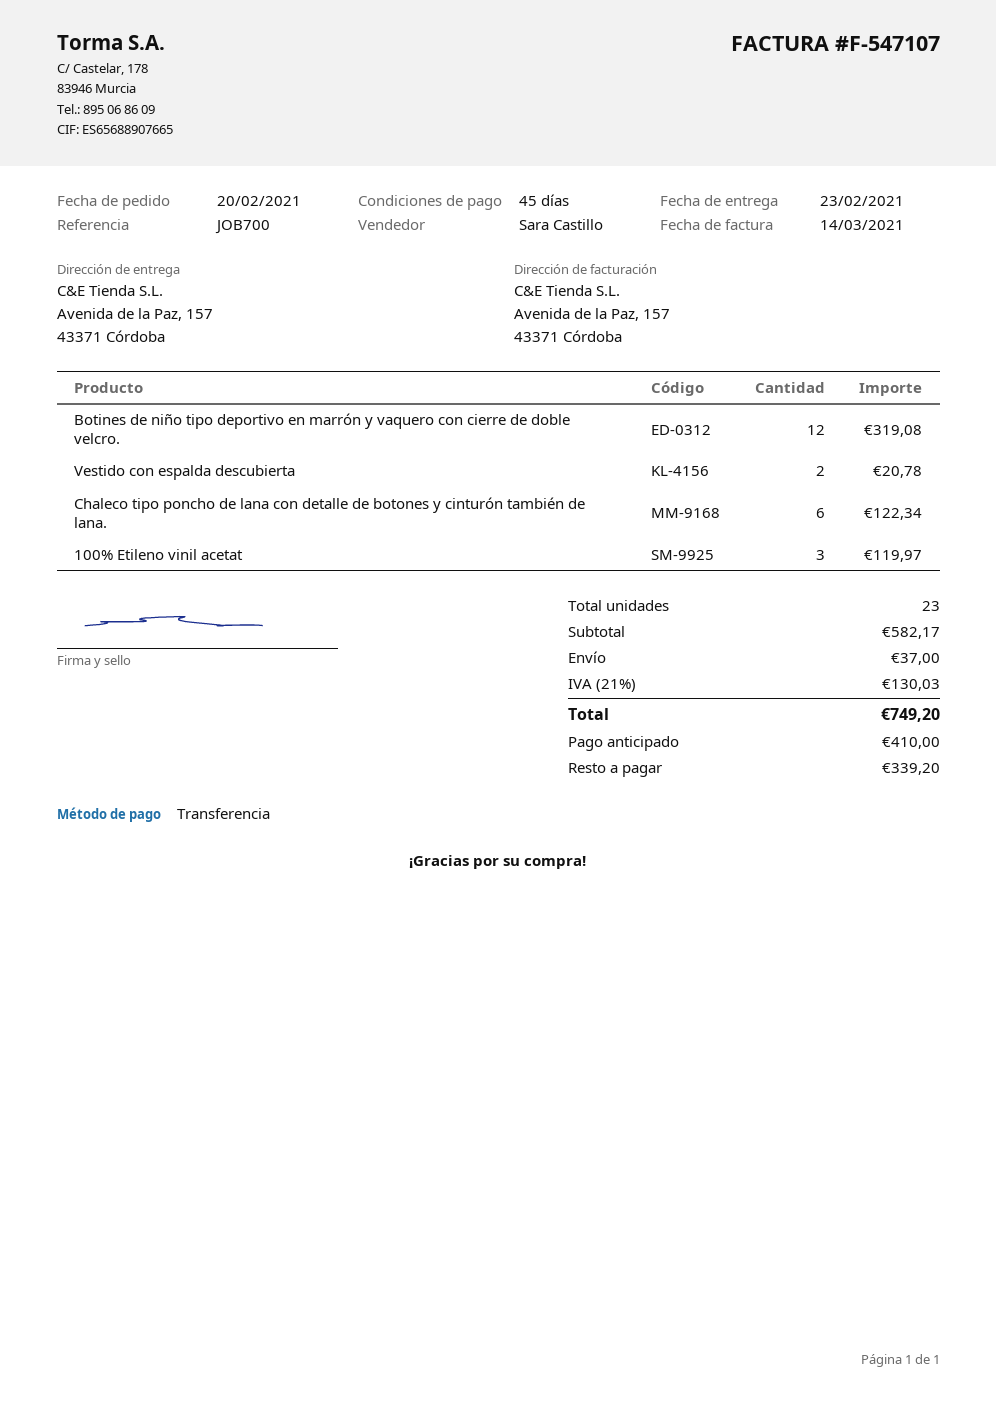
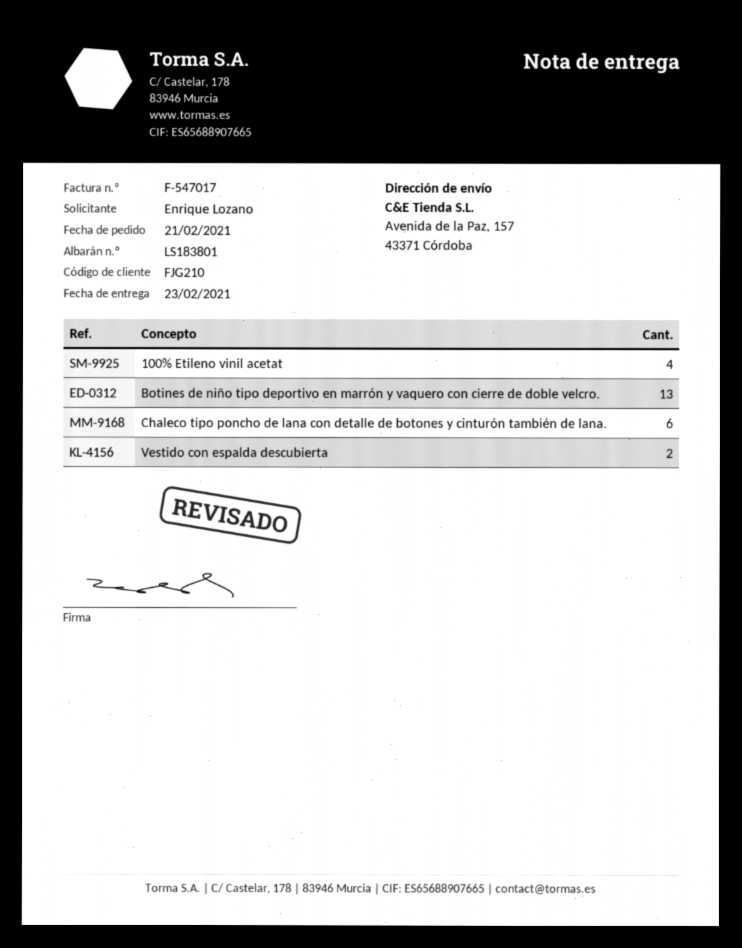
order date: 2021-02-20 -> 2021-02-21
invoice number: F-547107 -> F-547017
Botines de niño tipo deportivo en marrón y vaquero con cierre de doble velcro.: 12 -> 13
100% Etileno vinil acetat: 3 -> 4

